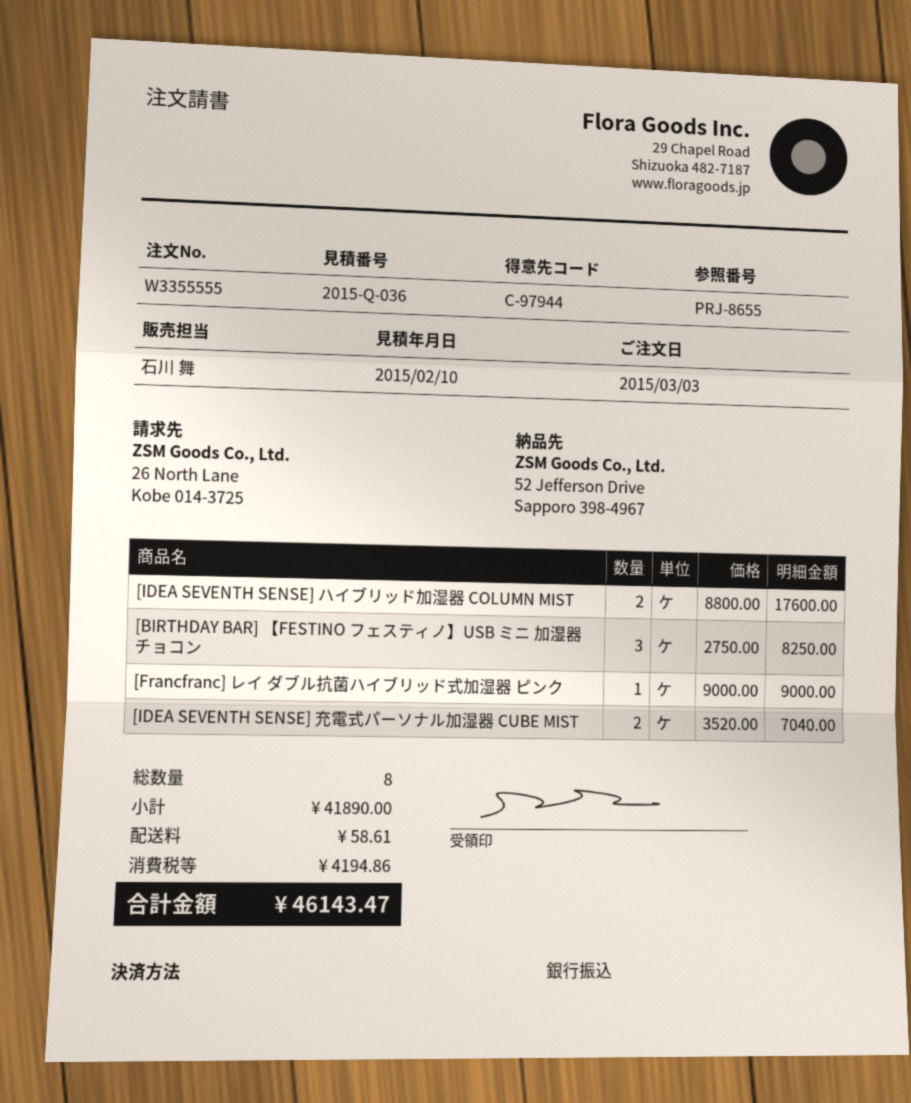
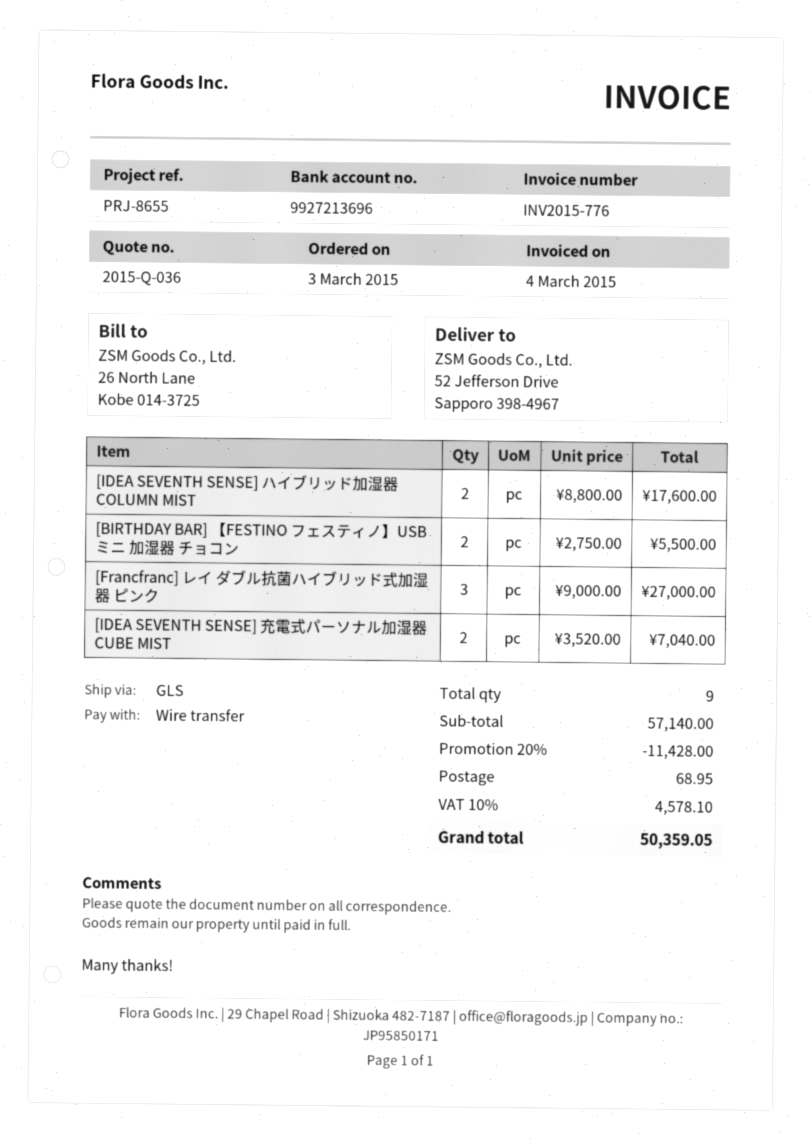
[BIRTHDAY BAR] 【FESTINO フェスティノ】USB ミニ 加湿器 チョコン: 3 x 2750.00 = 8250.00 -> 2 x 2750.00 = 5500.00
[Francfranc] レイ ダブル抗菌ハイブリッド式加湿器 ピンク: 1 x 9000.00 = 9000.00 -> 3 x 9000.00 = 27000.00
total quantity: 8 -> 9
subtotal: 41890.00 -> 57140.00
discount: none -> 20% = 11428.00
shipping: 58.61 -> 68.95
tax: 4194.86 -> 4578.10
total: 46143.47 -> 50359.05

